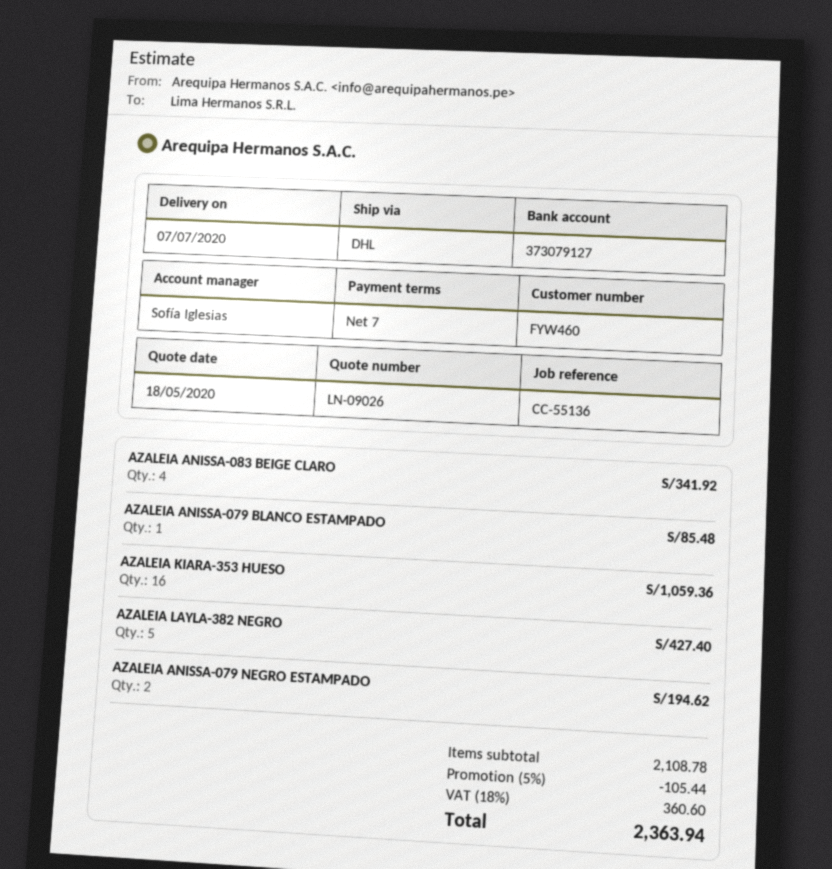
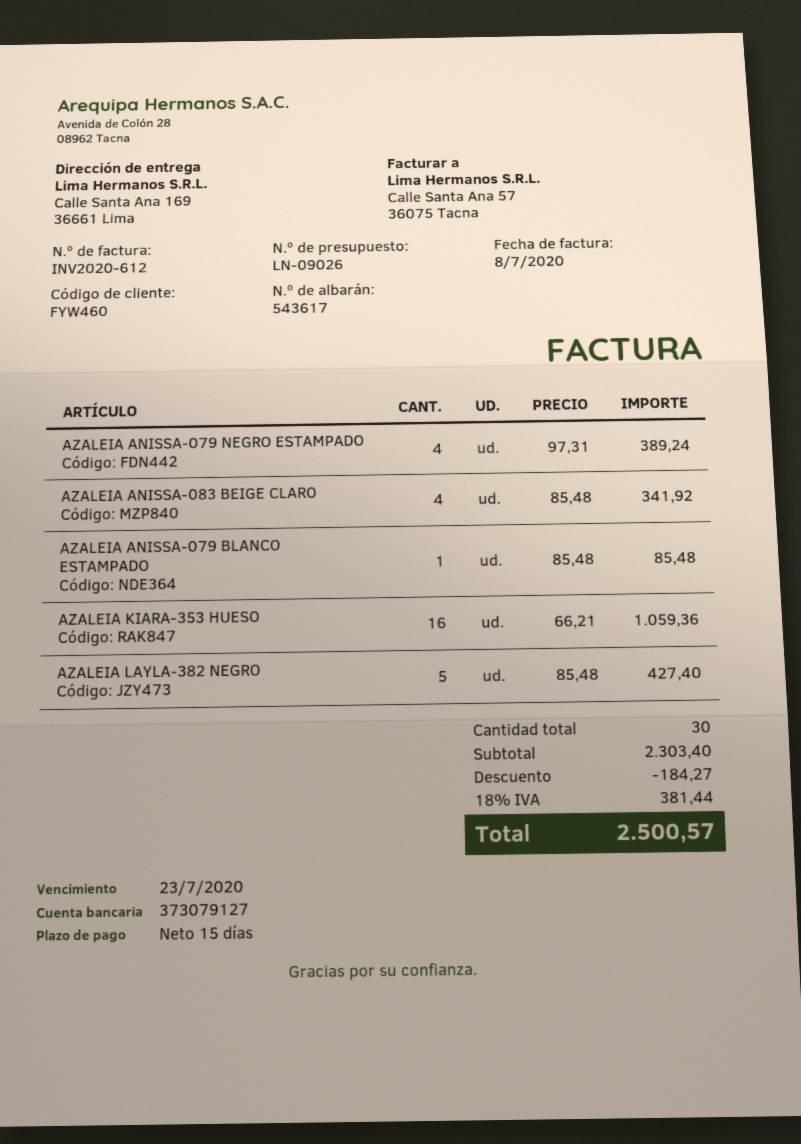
payment terms: 7 days -> 15 days
AZALEIA ANISSA-079 NEGRO ESTAMPADO: 2 for 194.62 -> 4 for 389.24
subtotal: 2108.78 -> 2303.40
discount: 105.44 -> 184.27
tax: 18% = 360.60 -> 18% = 381.44
total: 2363.94 -> 2500.57

